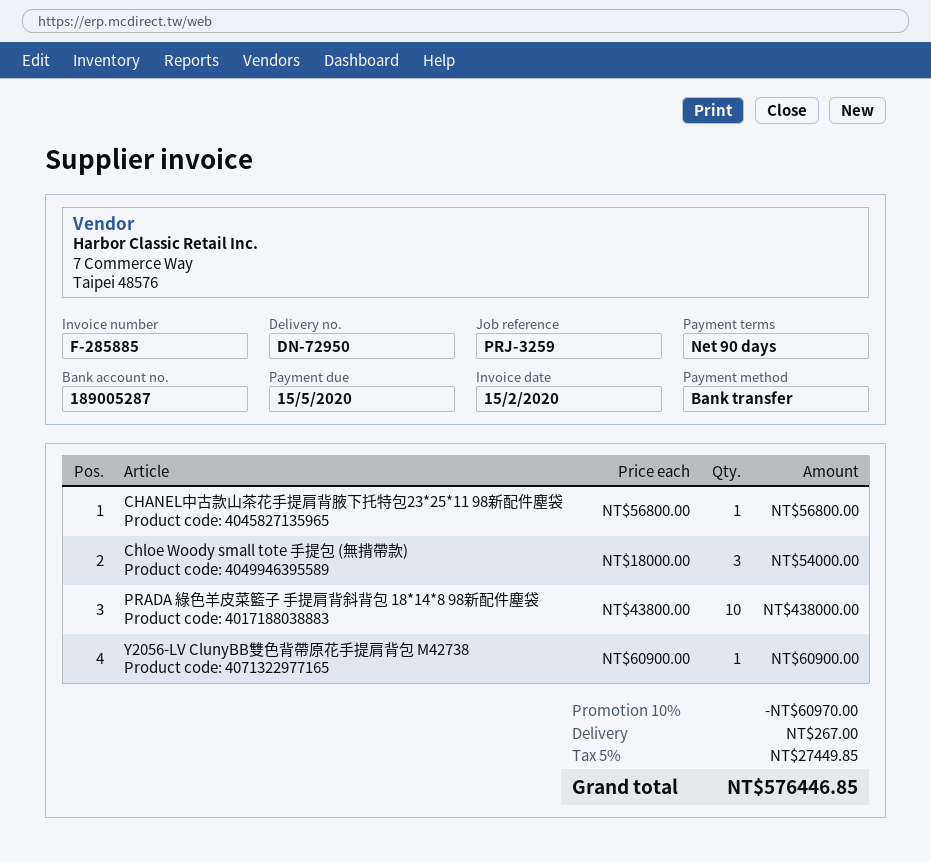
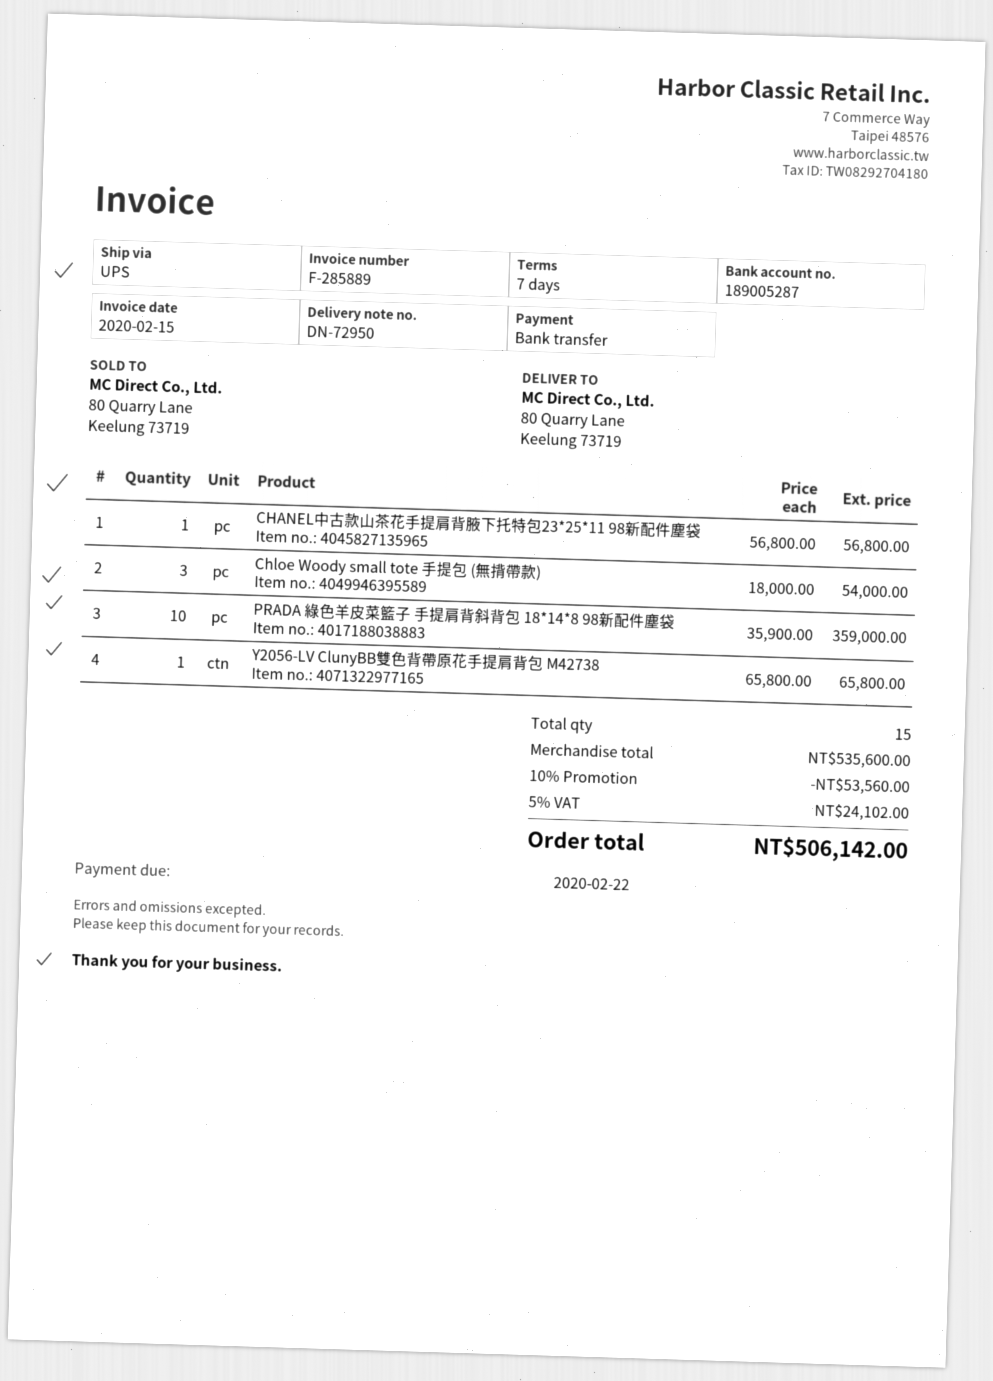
invoice number: F-285885 -> F-285889
payment terms: 90 days -> 7 days
due date: 2020-05-15 -> 2020-02-22
PRADA 綠色羊皮菜籃子 手提肩背斜背包 18*14*8 98新配件塵袋: 10 x 43800.00 = 438000.00 -> 10 x 35900.00 = 359000.00
Y2056-LV ClunyBB雙色背帶原花手提肩背包 M42738: 1 x 60900.00 = 60900.00 -> 1 x 65800.00 = 65800.00
discount: 10% = 60970.00 -> 10% = 53560.00
shipping: 267.00 -> none
tax: 5% = 27449.85 -> 5% = 24102.00
total: 576446.85 -> 506142.00

